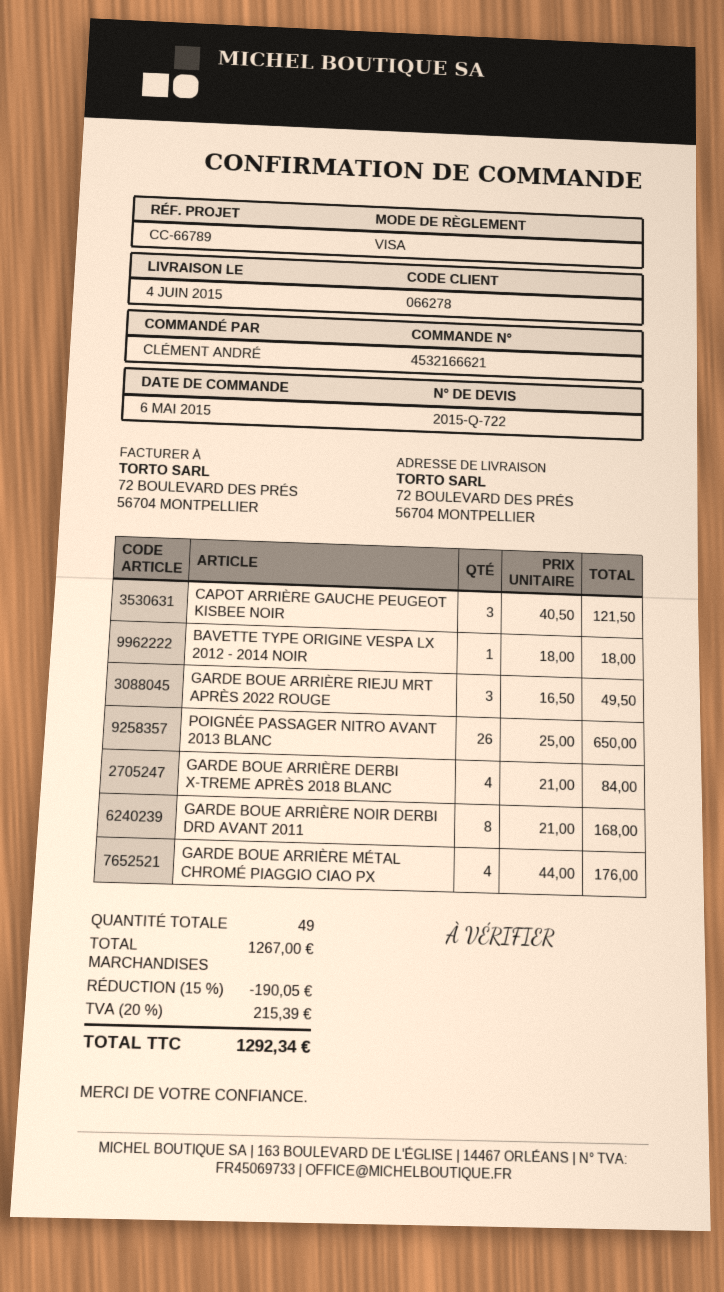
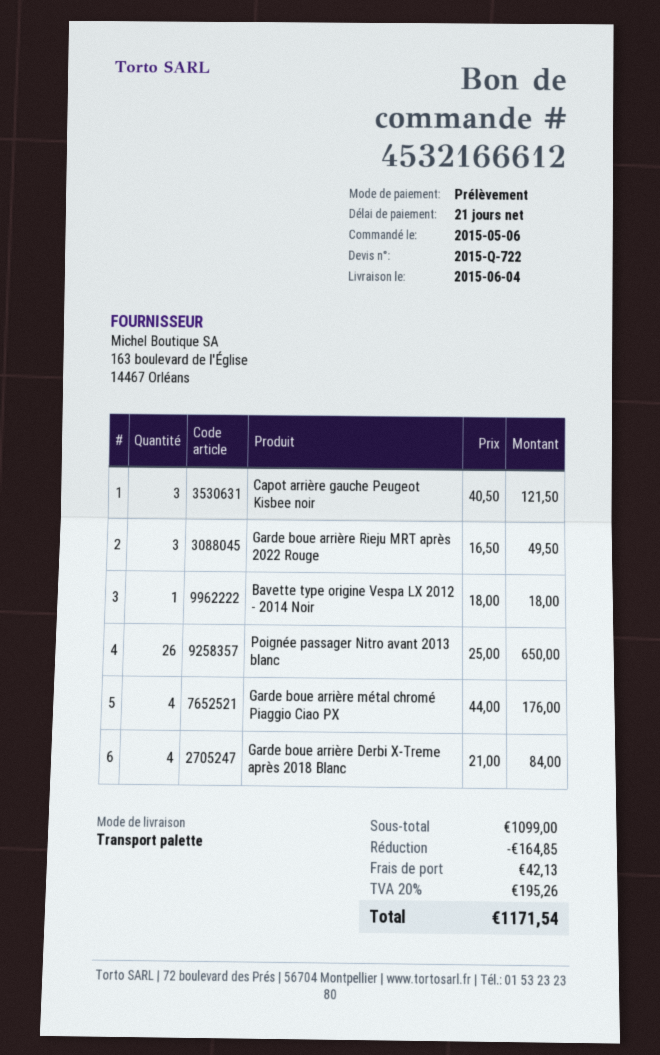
order number: 4532166621 -> 4532166612
payment method: Visa -> direct debit
GARDE BOUE ARRIÈRE NOIR DERBI DRD AVANT 2011: 8 x 21.00 = 168.00 -> none
subtotal: 1267.00 -> 1099.00
discount: 190.05 -> 164.85
shipping: none -> 42.13
tax: 20% = 215.39 -> 20% = 195.26
total: 1292.34 -> 1171.54

